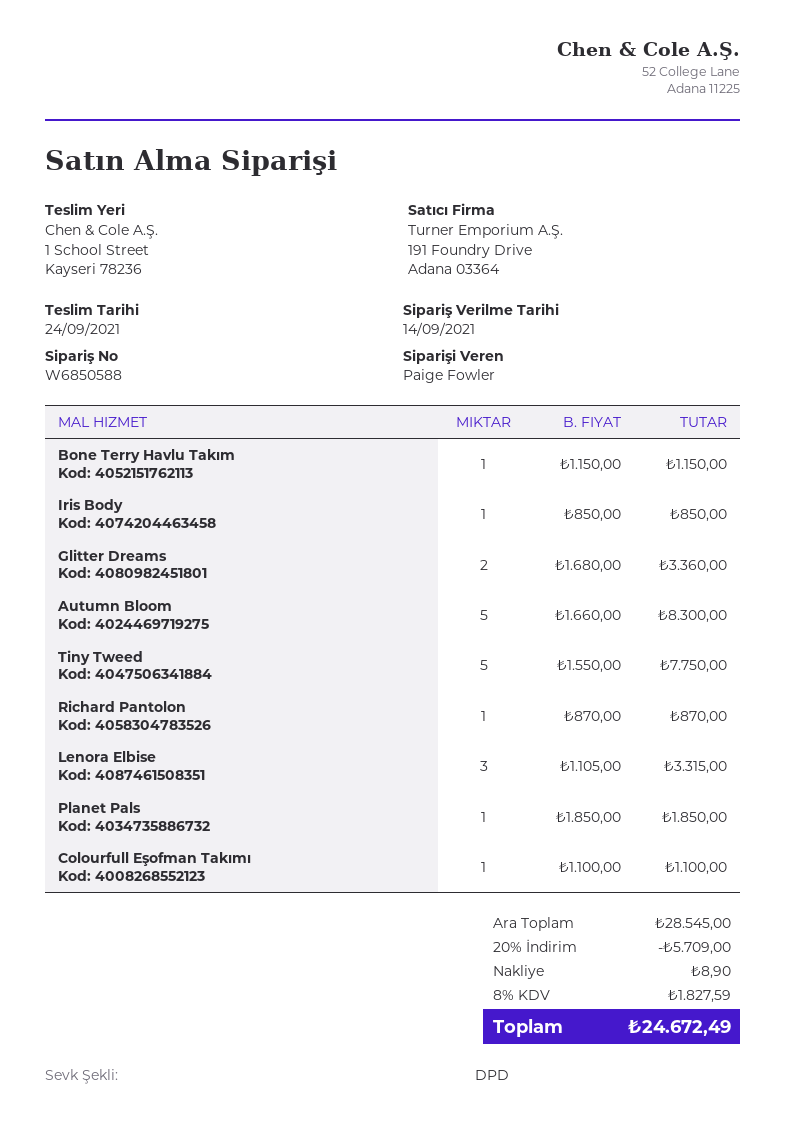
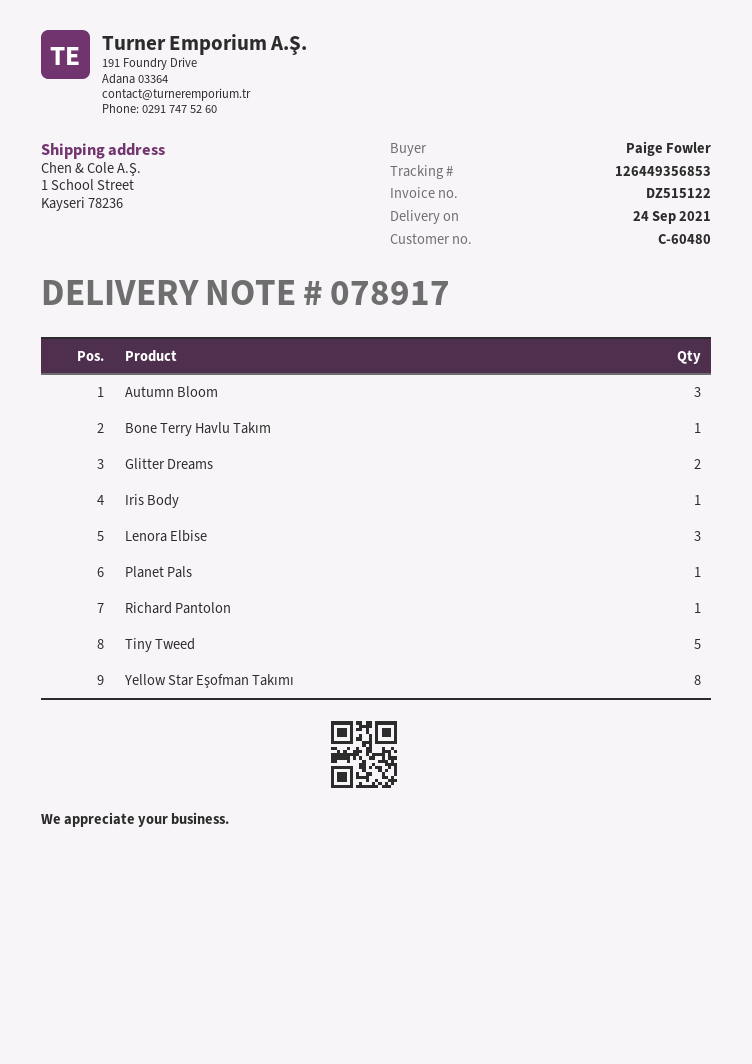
Autumn Bloom: 5 -> 3
Colourfull Eşofman Takımı: 1 -> none
Yellow Star Eşofman Takımı: none -> 8

